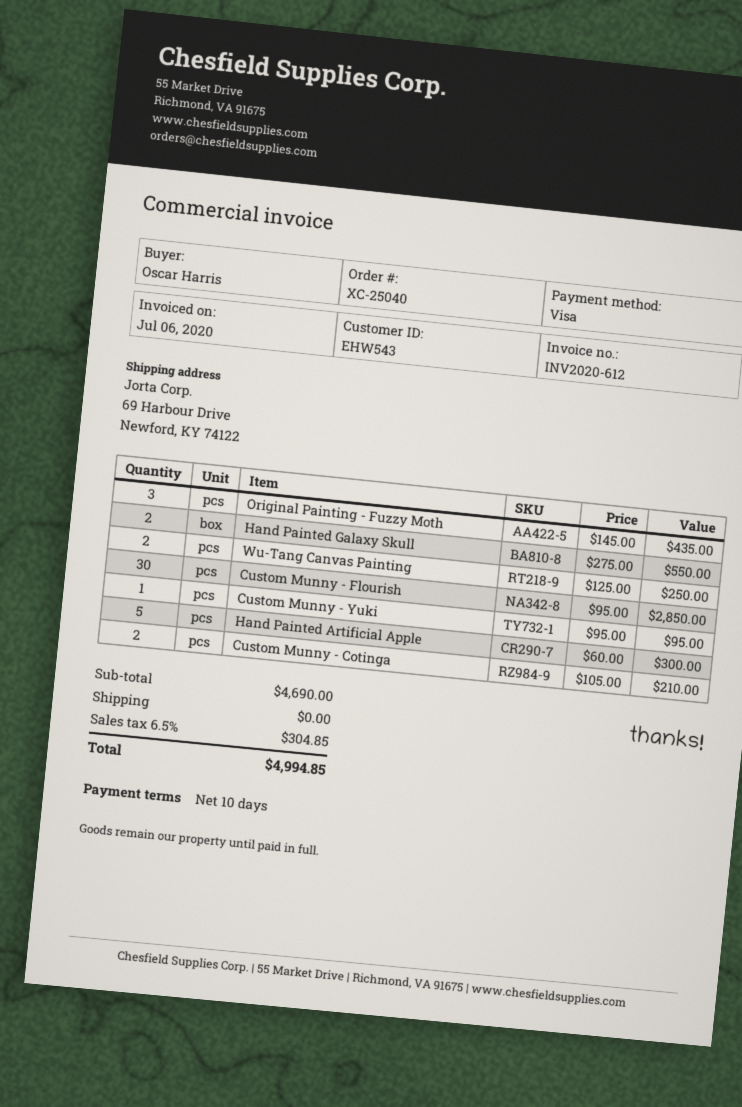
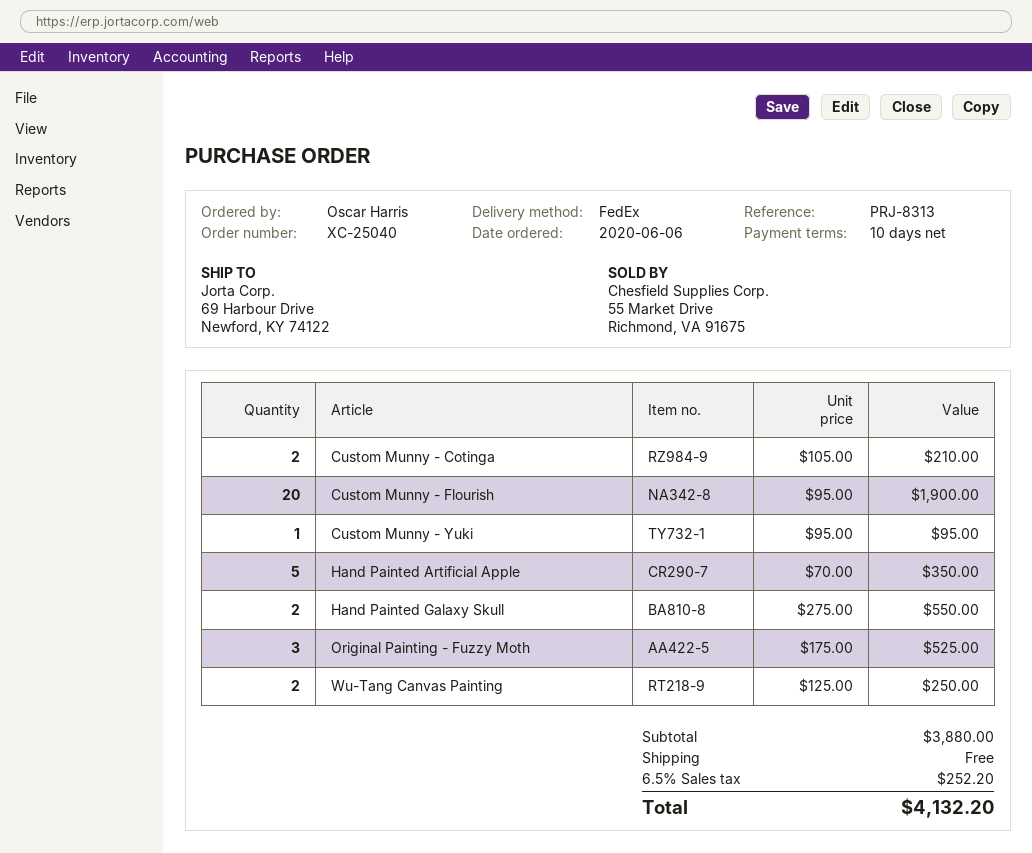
Original Painting - Fuzzy Moth: 3 x 145.00 = 435.00 -> 3 x 175.00 = 525.00
Custom Munny - Flourish: 30 x 95.00 = 2850.00 -> 20 x 95.00 = 1900.00
Hand Painted Artificial Apple: 5 x 60.00 = 300.00 -> 5 x 70.00 = 350.00
subtotal: 4690.00 -> 3880.00
tax: 6.5% = 304.85 -> 6.5% = 252.20
total: 4994.85 -> 4132.20

